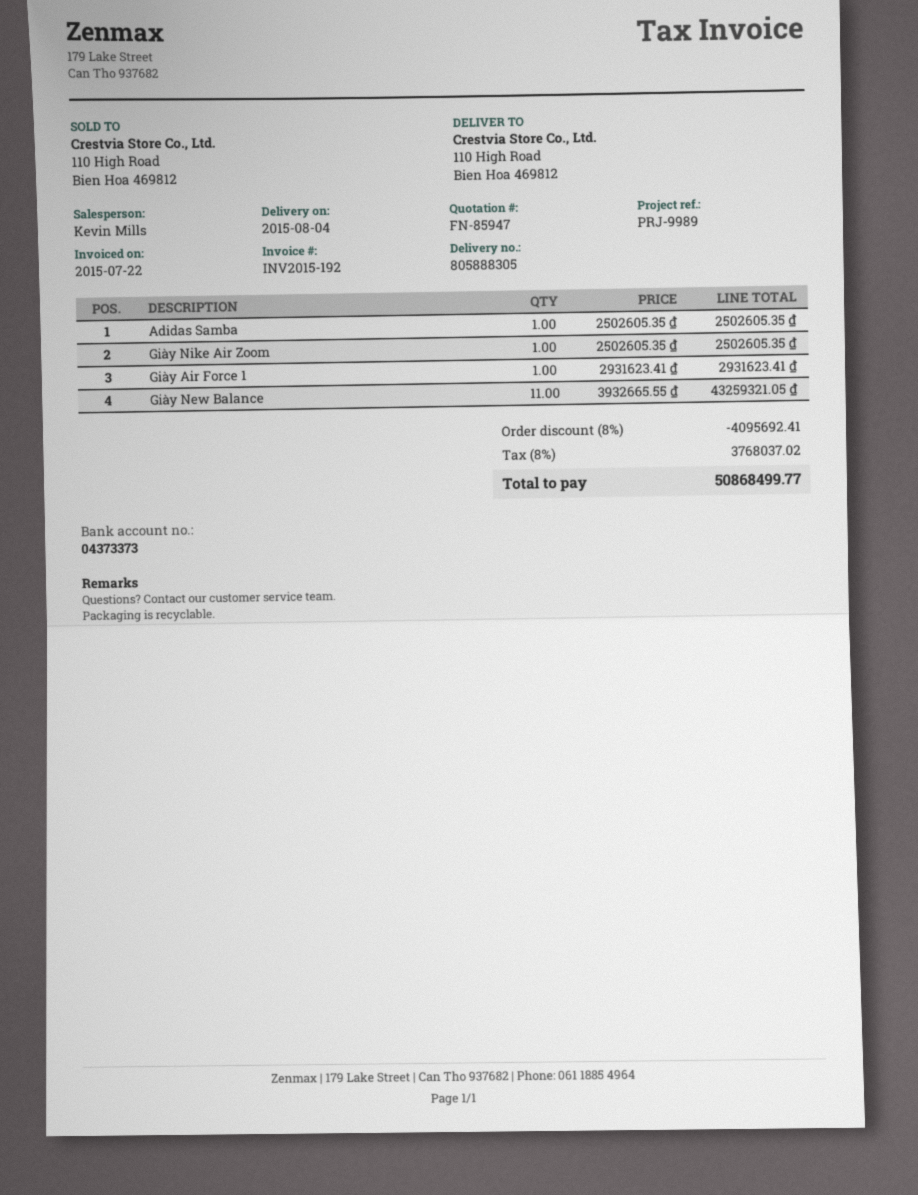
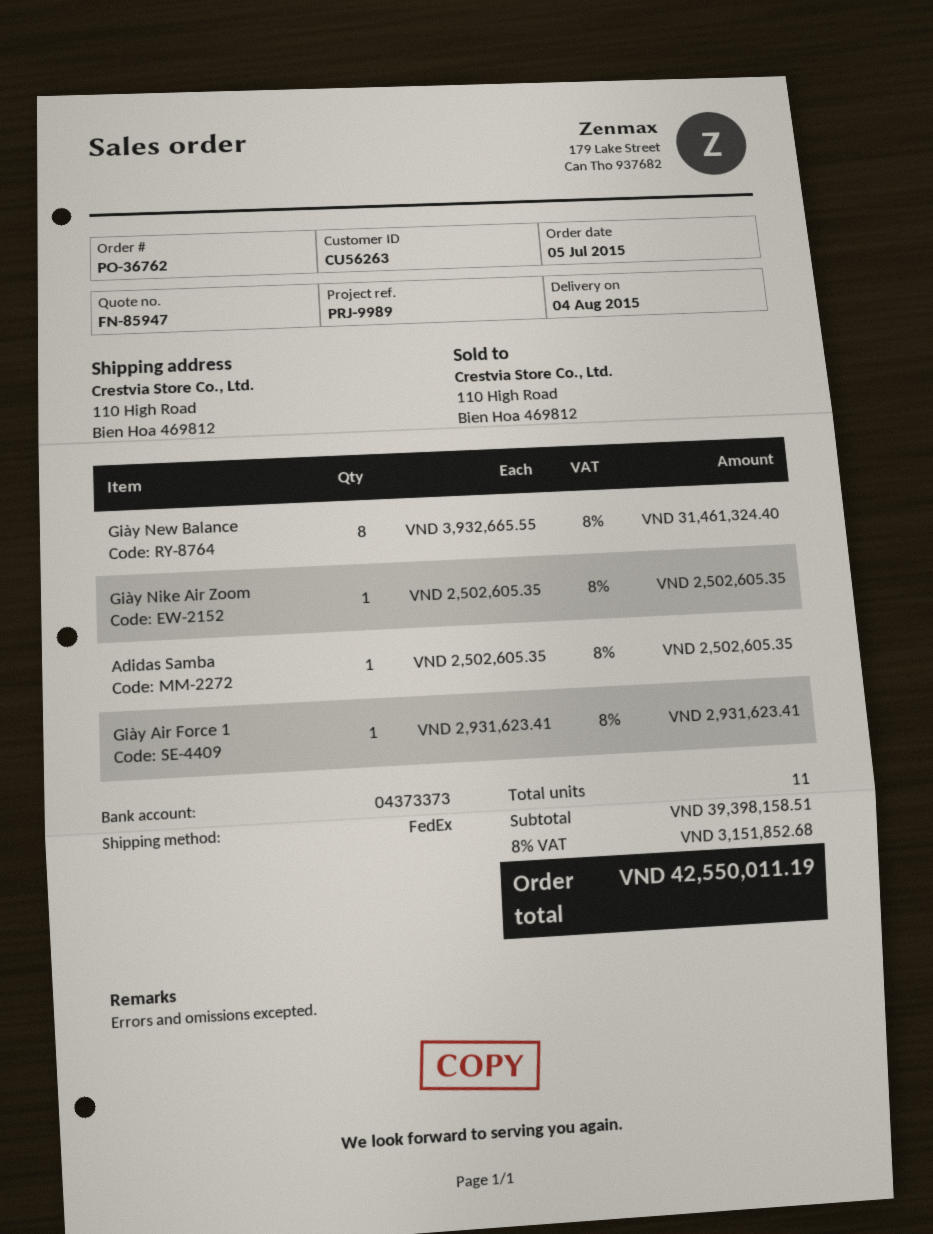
Giày New Balance: 11 x 3932665.55 = 43259321.05 -> 8 x 3932665.55 = 31461324.40
discount: 8% = 4095692.41 -> none
tax: 8% = 3768037.02 -> 8% = 3151852.68
total: 50868499.77 -> 42550011.19

